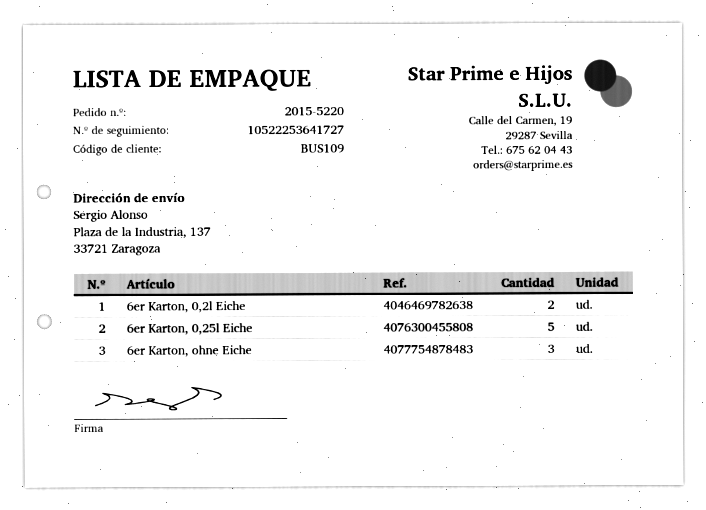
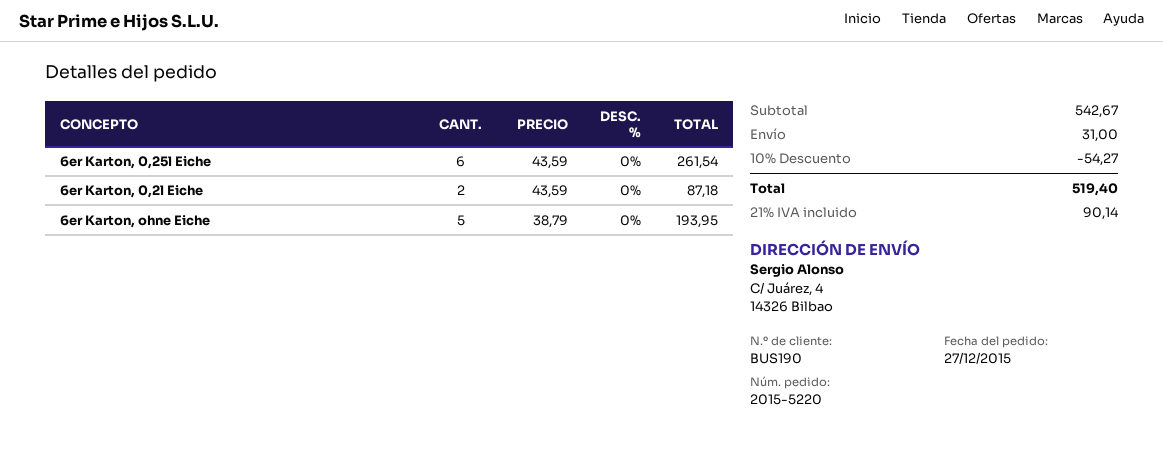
customer number: BUS109 -> BUS190
ship to: Plaza de la Industria, 137, 33721 Zaragoza -> C/ Juárez, 4, 14326 Bilbao
6er Karton, 0,25l Eiche: 5 -> 6
6er Karton, ohne Eiche: 3 -> 5

